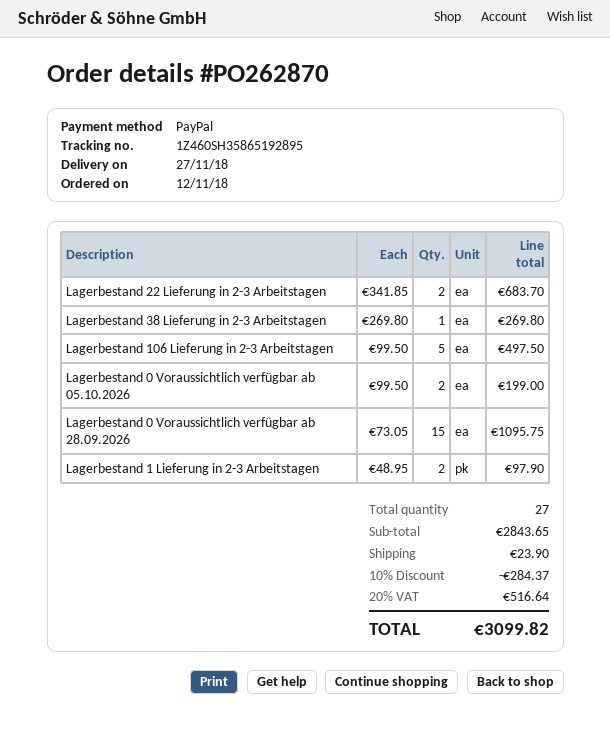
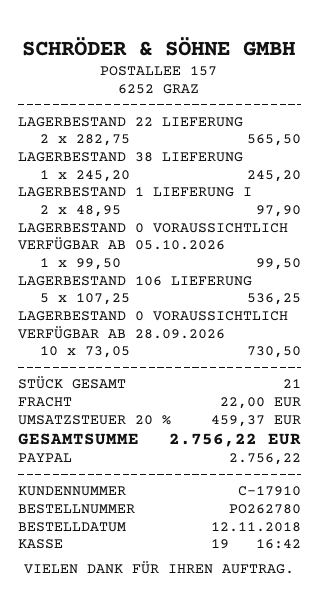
order number: PO262870 -> PO262780
Lagerbestand 22 Lieferung in 2-3 Arbeitstagen: 2 x 341.85 = 683.70 -> 2 x 282.75 = 565.50
Lagerbestand 38 Lieferung in 2-3 Arbeitstagen: 1 x 269.80 = 269.80 -> 1 x 245.20 = 245.20
Lagerbestand 106 Lieferung in 2-3 Arbeitstagen: 5 x 99.50 = 497.50 -> 5 x 107.25 = 536.25
Lagerbestand 0 Voraussichtlich verfügbar ab 05.10.2026: 2 x 99.50 = 199.00 -> 1 x 99.50 = 99.50
Lagerbestand 0 Voraussichtlich verfügbar ab 28.09.2026: 15 x 73.05 = 1095.75 -> 10 x 73.05 = 730.50
total quantity: 27 -> 21
discount: 10% = 284.37 -> none
shipping: 23.90 -> 22.00
tax: 20% = 516.64 -> 20% = 459.37
total: 3099.82 -> 2756.22

